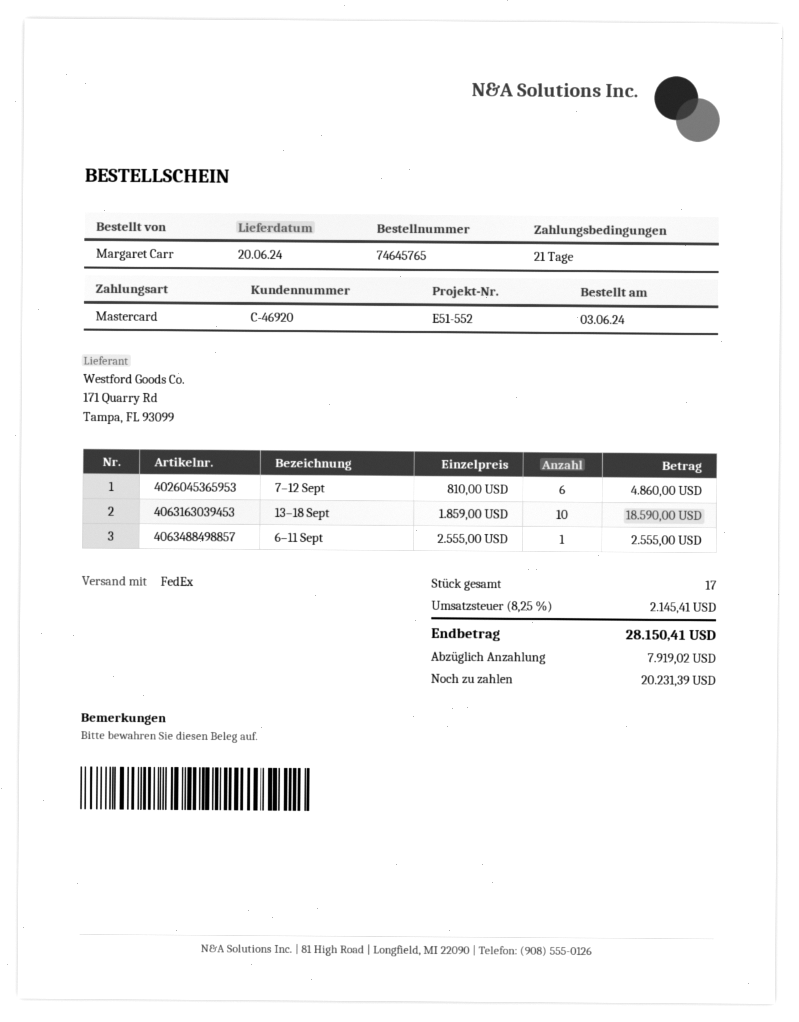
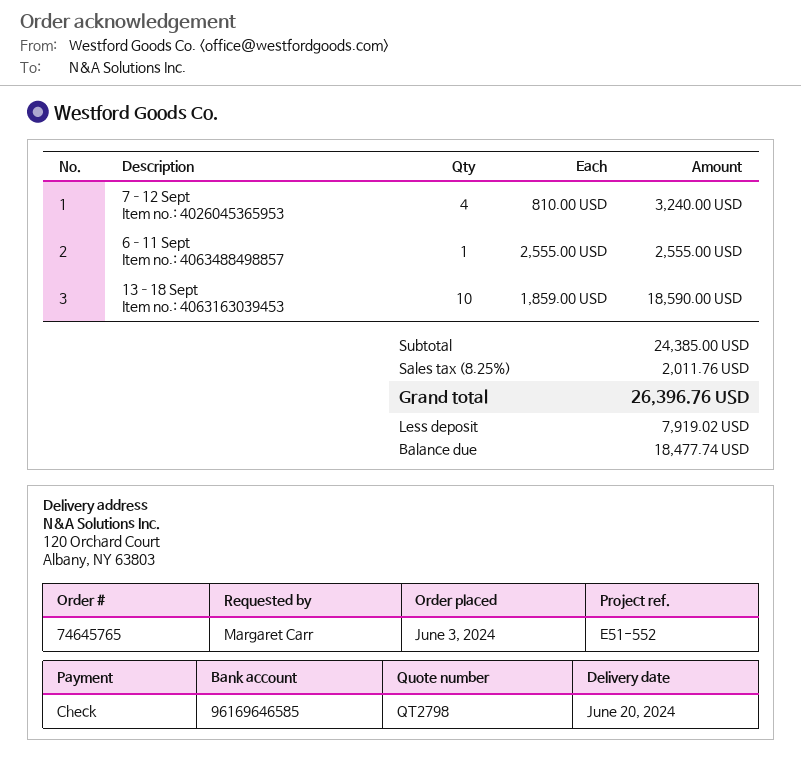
payment method: Mastercard -> cheque
7–12 Sept: 6 x 810.00 = 4860.00 -> 4 x 810.00 = 3240.00
tax: 8.25% = 2145.41 -> 8.25% = 2011.76
total: 28150.41 -> 26396.76
balance: 20231.39 -> 18477.74

